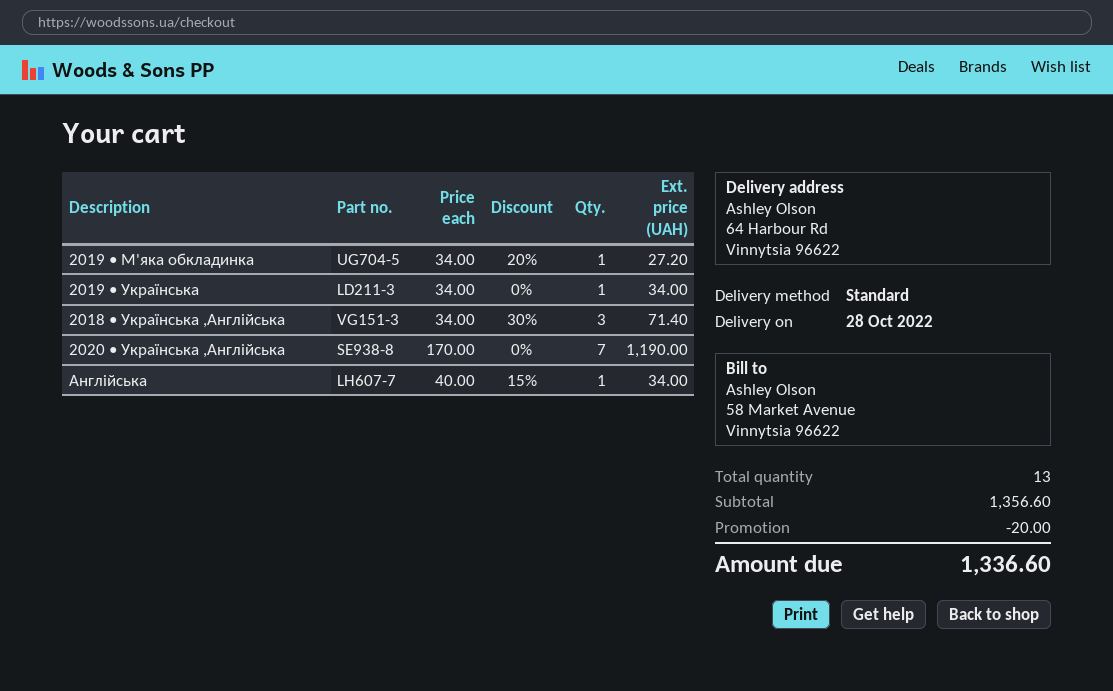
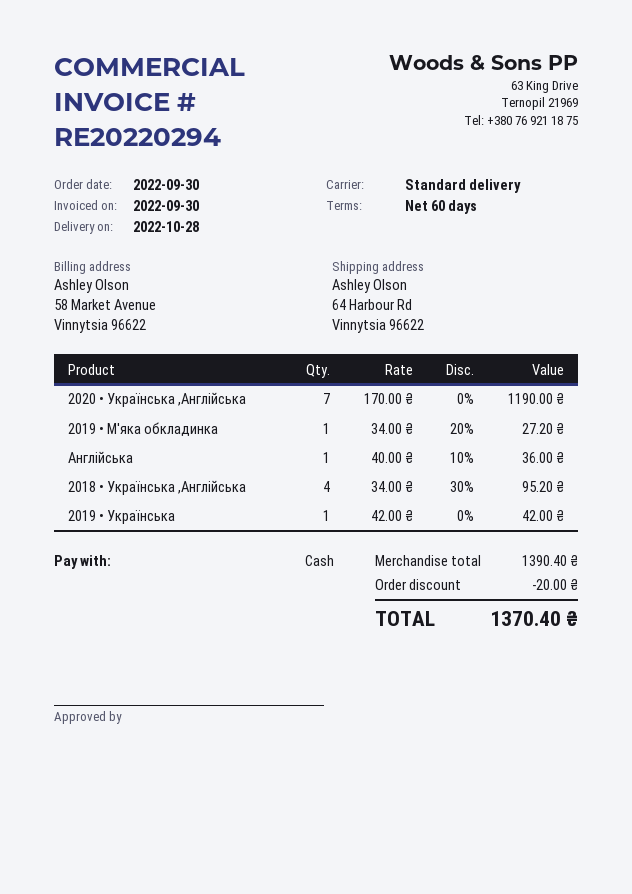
2019 • Українська: 1 x 34.00 = 34.00 -> 1 x 42.00 = 42.00
2018 • Українська ,Англійська: 3 x 34.00 - 30% = 71.40 -> 4 x 34.00 - 30% = 95.20
Англійська: 1 x 40.00 - 15% = 34.00 -> 1 x 40.00 - 10% = 36.00
subtotal: 1356.60 -> 1390.40
total: 1336.60 -> 1370.40

